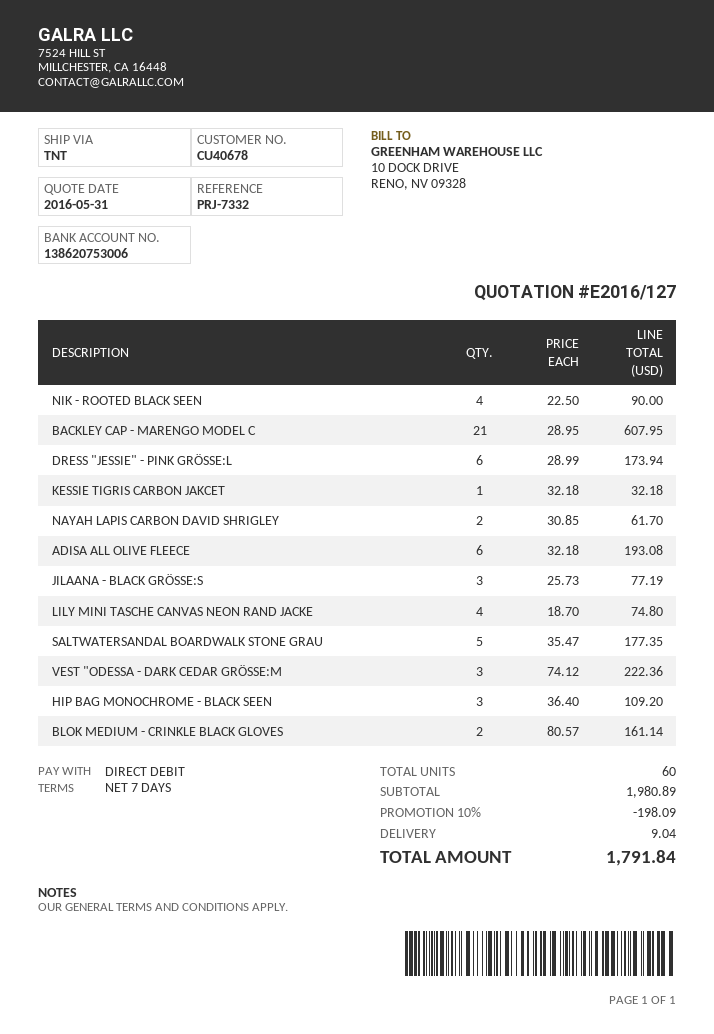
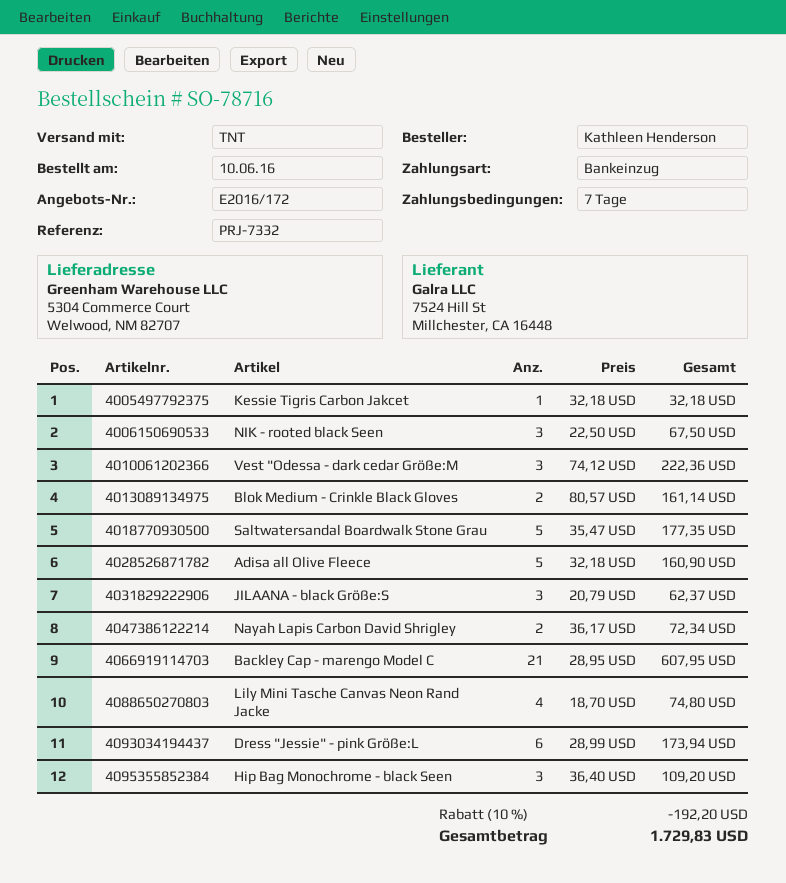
quote number: E2016/127 -> E2016/172
NIK - ROOTED BLACK SEEN: 4 x 22.50 = 90.00 -> 3 x 22.50 = 67.50
NAYAH LAPIS CARBON DAVID SHRIGLEY: 2 x 30.85 = 61.70 -> 2 x 36.17 = 72.34
ADISA ALL OLIVE FLEECE: 6 x 32.18 = 193.08 -> 5 x 32.18 = 160.90
JILAANA - BLACK GRÖSSE:S: 3 x 25.73 = 77.19 -> 3 x 20.79 = 62.37
discount: 10% = 198.09 -> 10% = 192.20
shipping: 9.04 -> none
total: 1791.84 -> 1729.83

